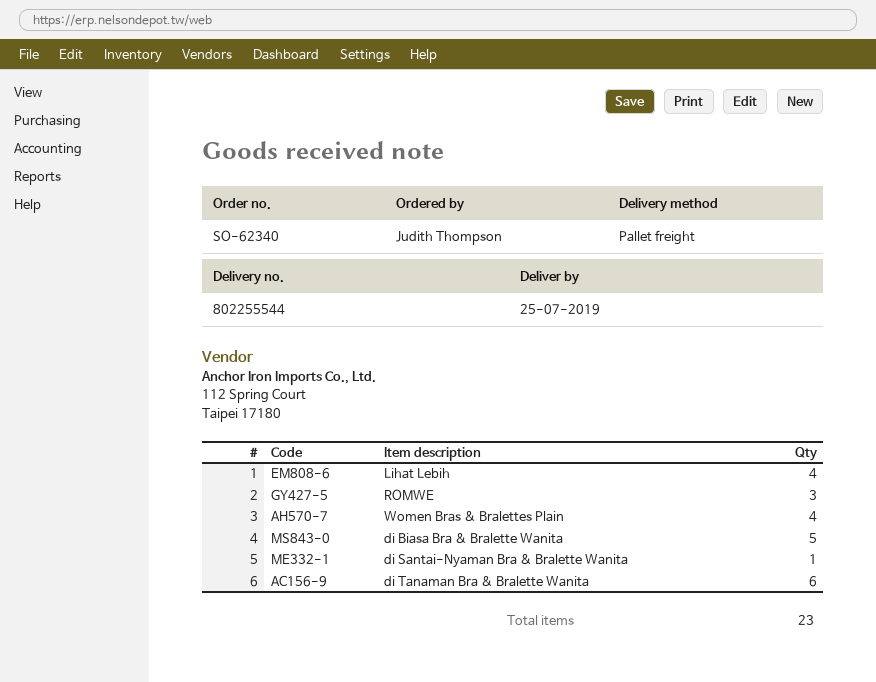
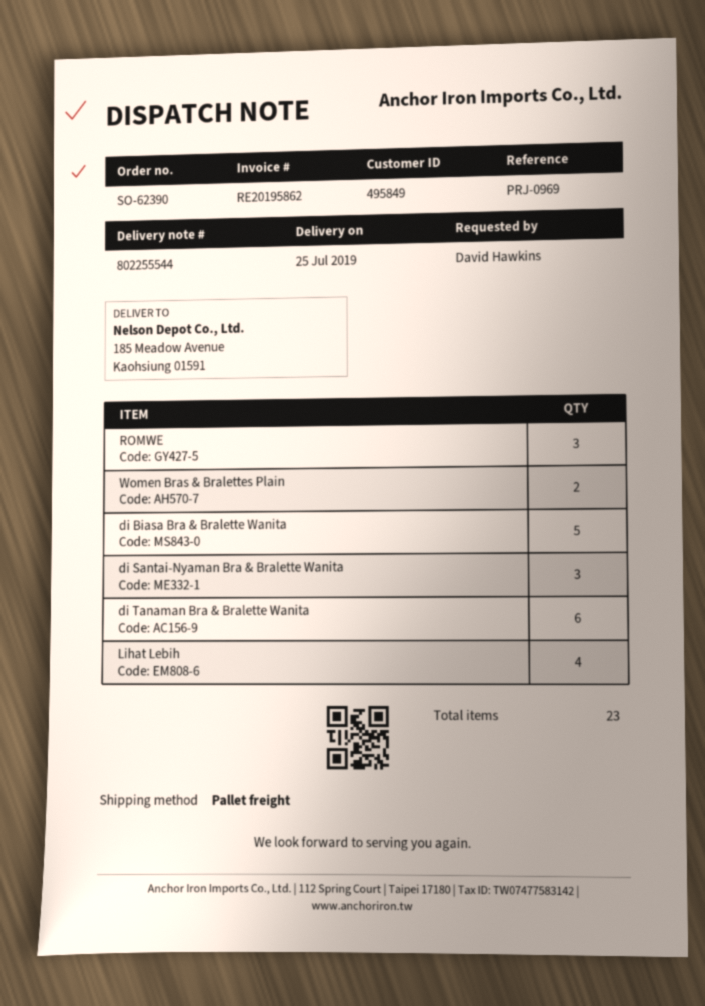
order number: SO-62340 -> SO-62390
ordered by: Judith Thompson -> David Hawkins
Women Bras & Bralettes Plain: 4 -> 2
di Santai-Nyaman Bra & Bralette Wanita: 1 -> 3

